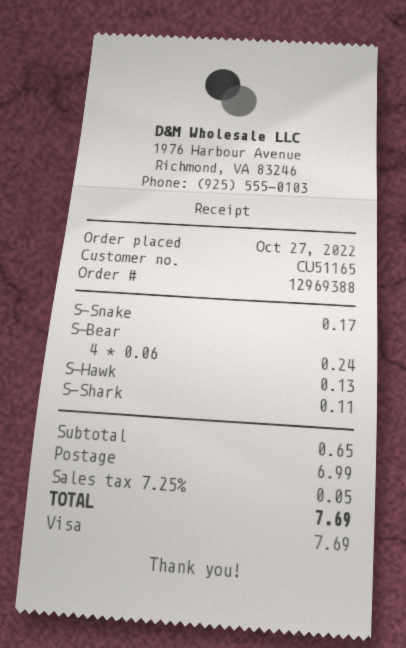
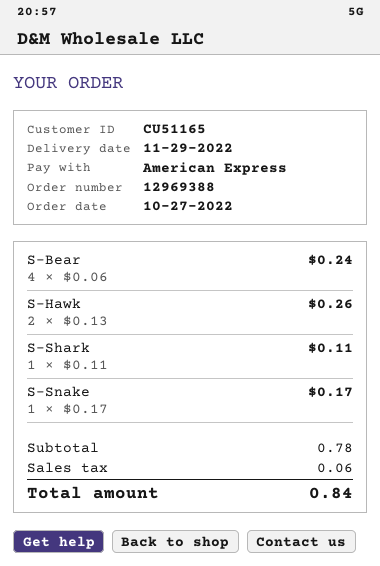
payment method: Visa -> American Express
S-Hawk: 1 x 0.13 = 0.13 -> 2 x 0.13 = 0.26
subtotal: 0.65 -> 0.78
shipping: 6.99 -> none
tax: 0.05 -> 0.06
total: 7.69 -> 0.84

